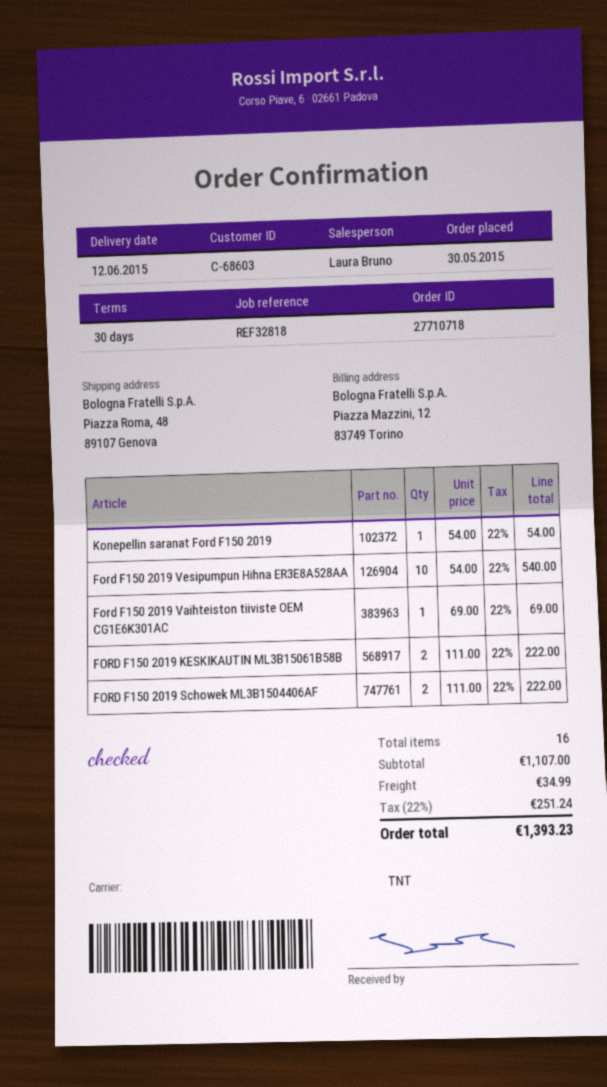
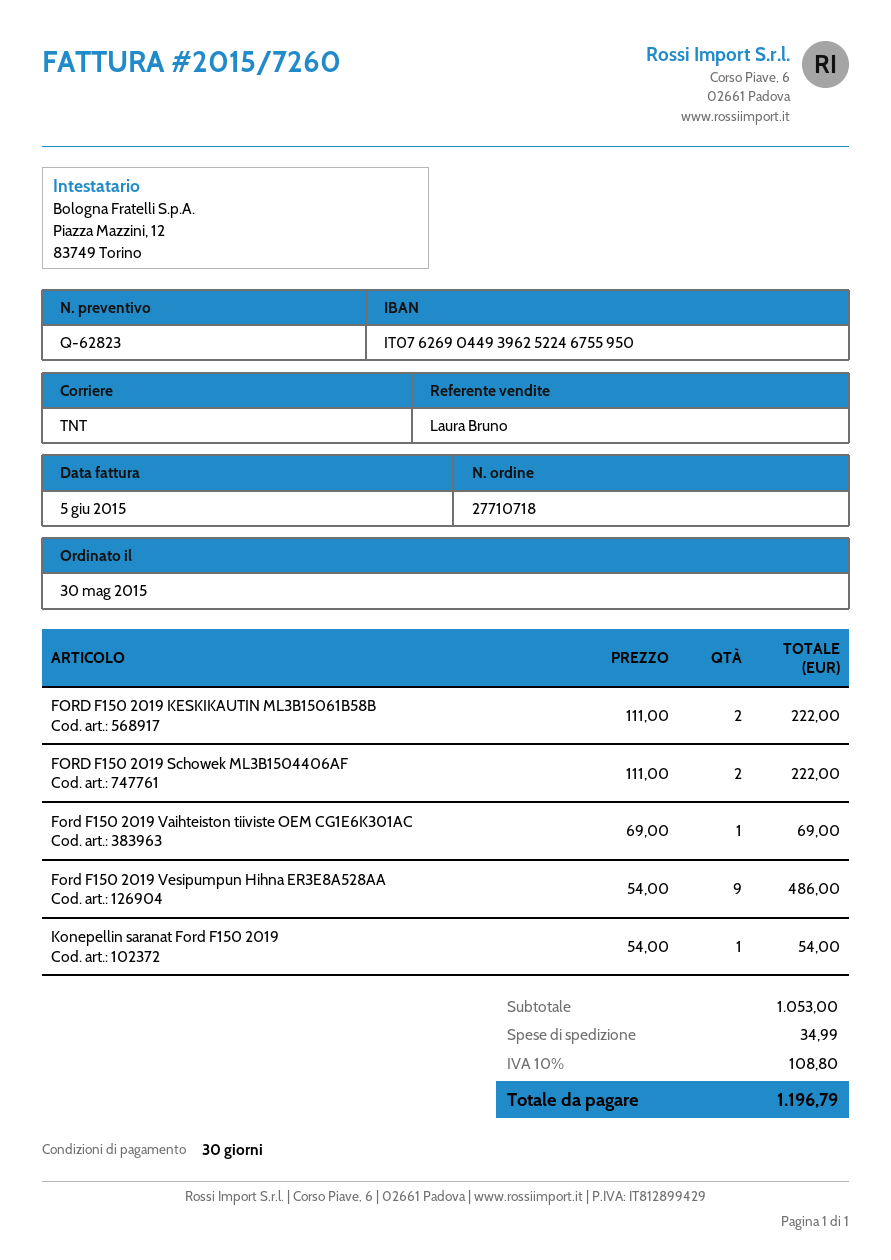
Ford F150 2019 Vesipumpun Hihna ER3E8A528AA: 10 x 54.00 = 540.00 -> 9 x 54.00 = 486.00
subtotal: 1107.00 -> 1053.00
tax: 22% = 251.24 -> 10% = 108.80
total: 1393.23 -> 1196.79

